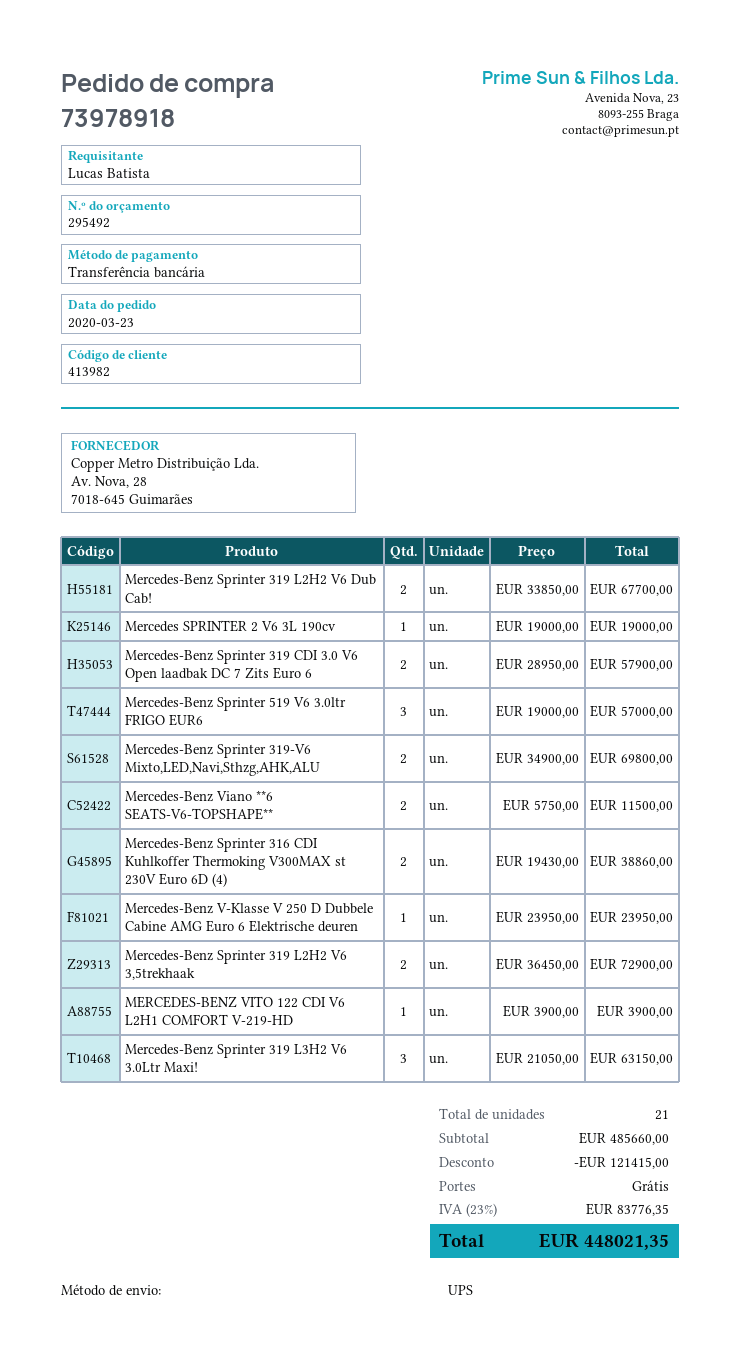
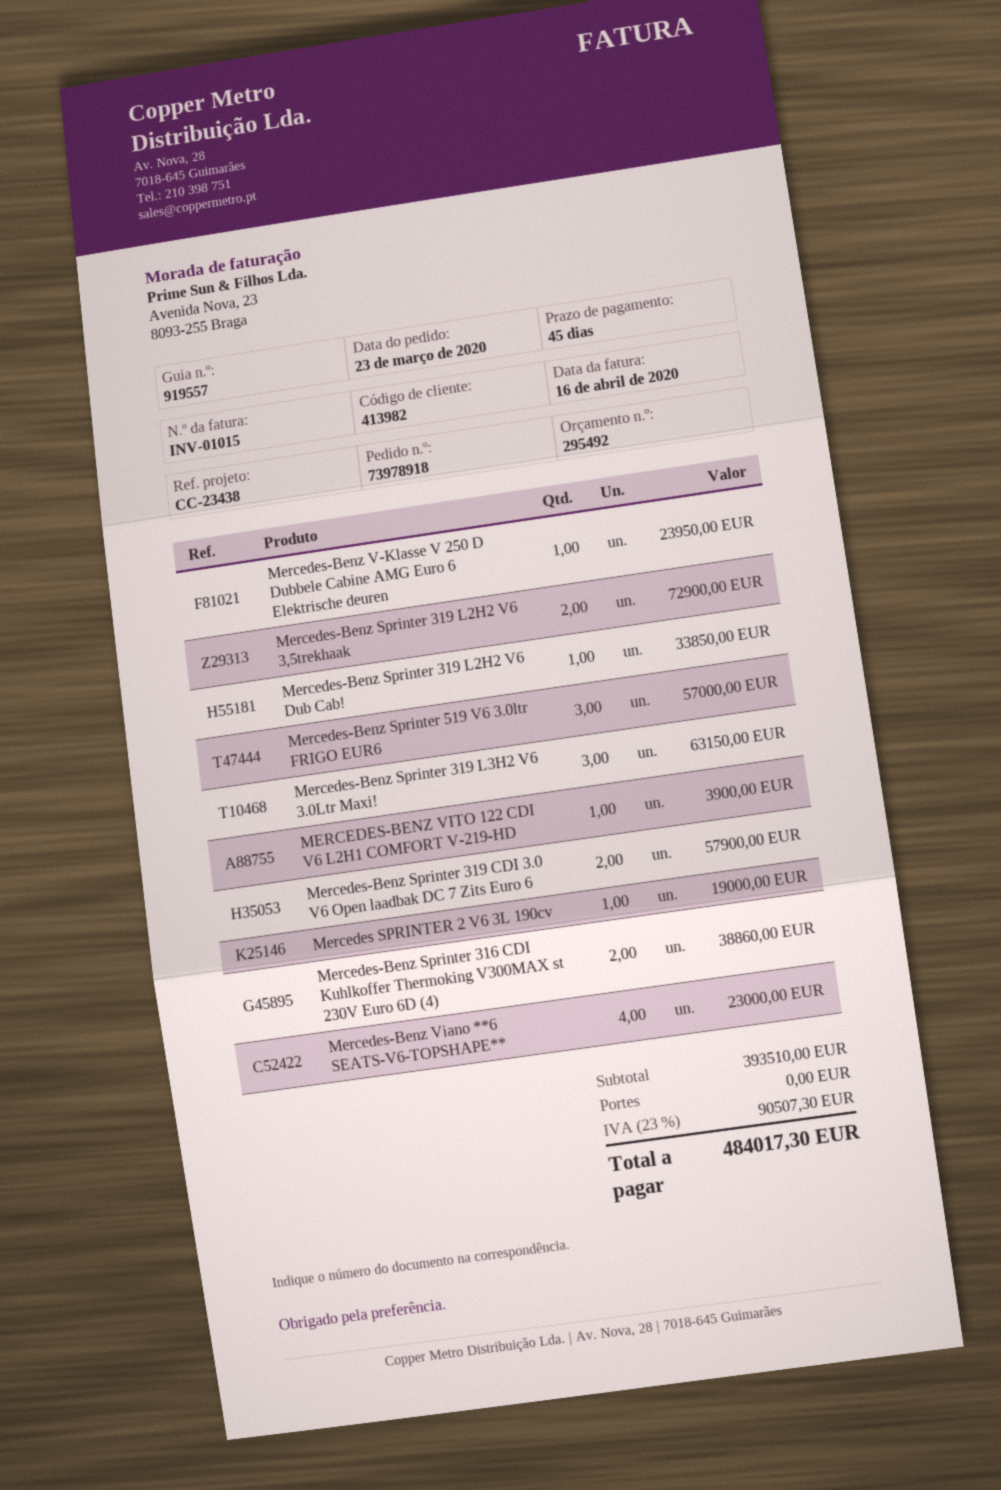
Mercedes-Benz Sprinter 319 L2H2 V6 Dub Cab!: 2 for 67700.00 -> 1 for 33850.00
Mercedes-Benz Sprinter 319-V6 Mixto,LED,Navi,Sthzg,AHK,ALU: 2 for 69800.00 -> none
Mercedes-Benz Viano **6 SEATS-V6-TOPSHAPE**: 2 for 11500.00 -> 4 for 23000.00
subtotal: 485660.00 -> 393510.00
discount: 121415.00 -> none
tax: 23% = 83776.35 -> 23% = 90507.30
total: 448021.35 -> 484017.30

